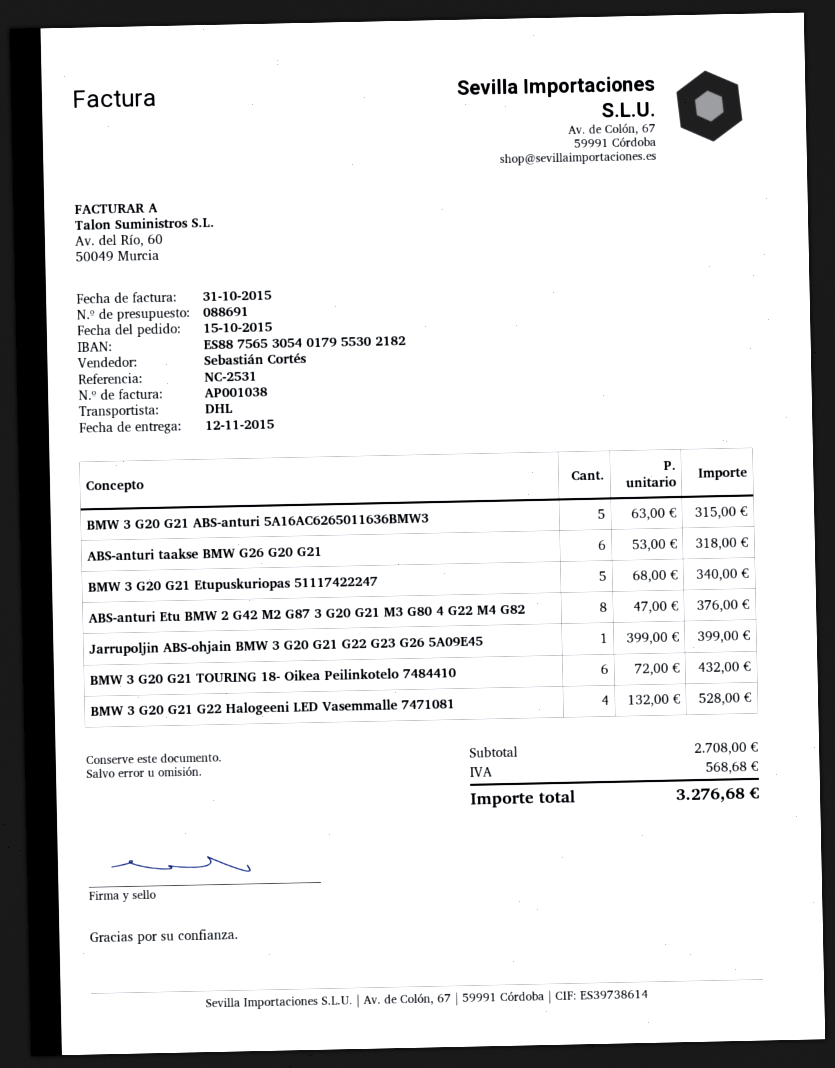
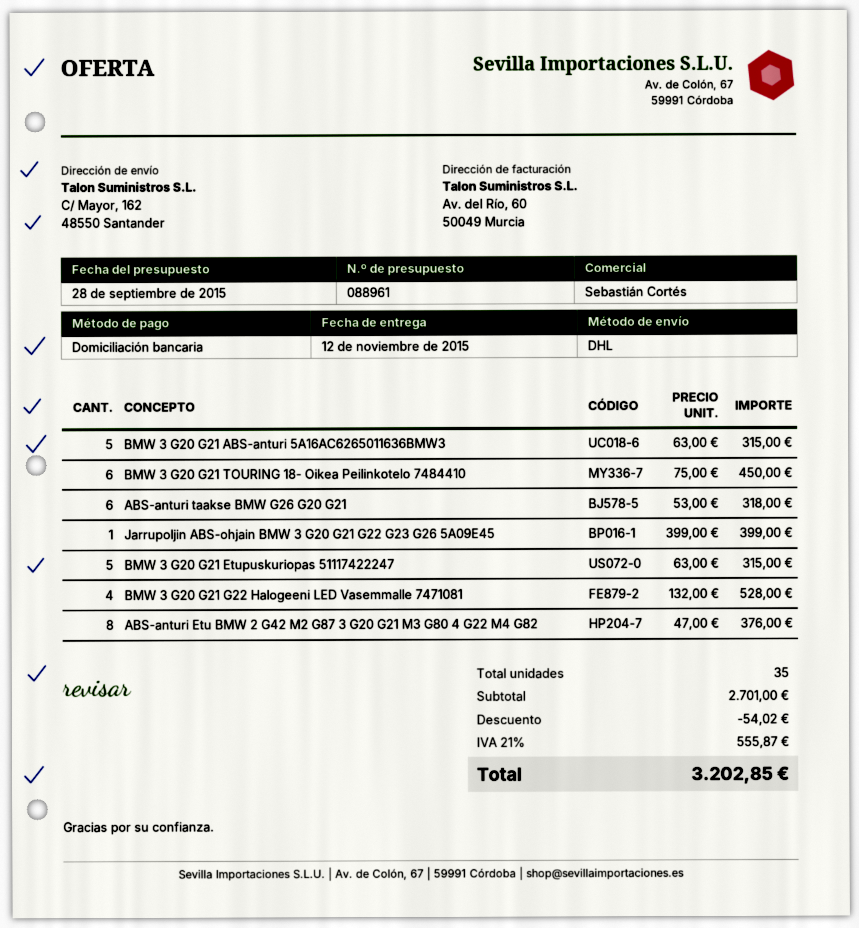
quote number: 088691 -> 088961
BMW 3 G20 G21 Etupuskuriopas 51117422247: 5 x 68.00 = 340.00 -> 5 x 63.00 = 315.00
BMW 3 G20 G21 TOURING 18- Oikea Peilinkotelo 7484410: 6 x 72.00 = 432.00 -> 6 x 75.00 = 450.00
subtotal: 2708.00 -> 2701.00
discount: none -> 54.02
tax: 568.68 -> 555.87
total: 3276.68 -> 3202.85

